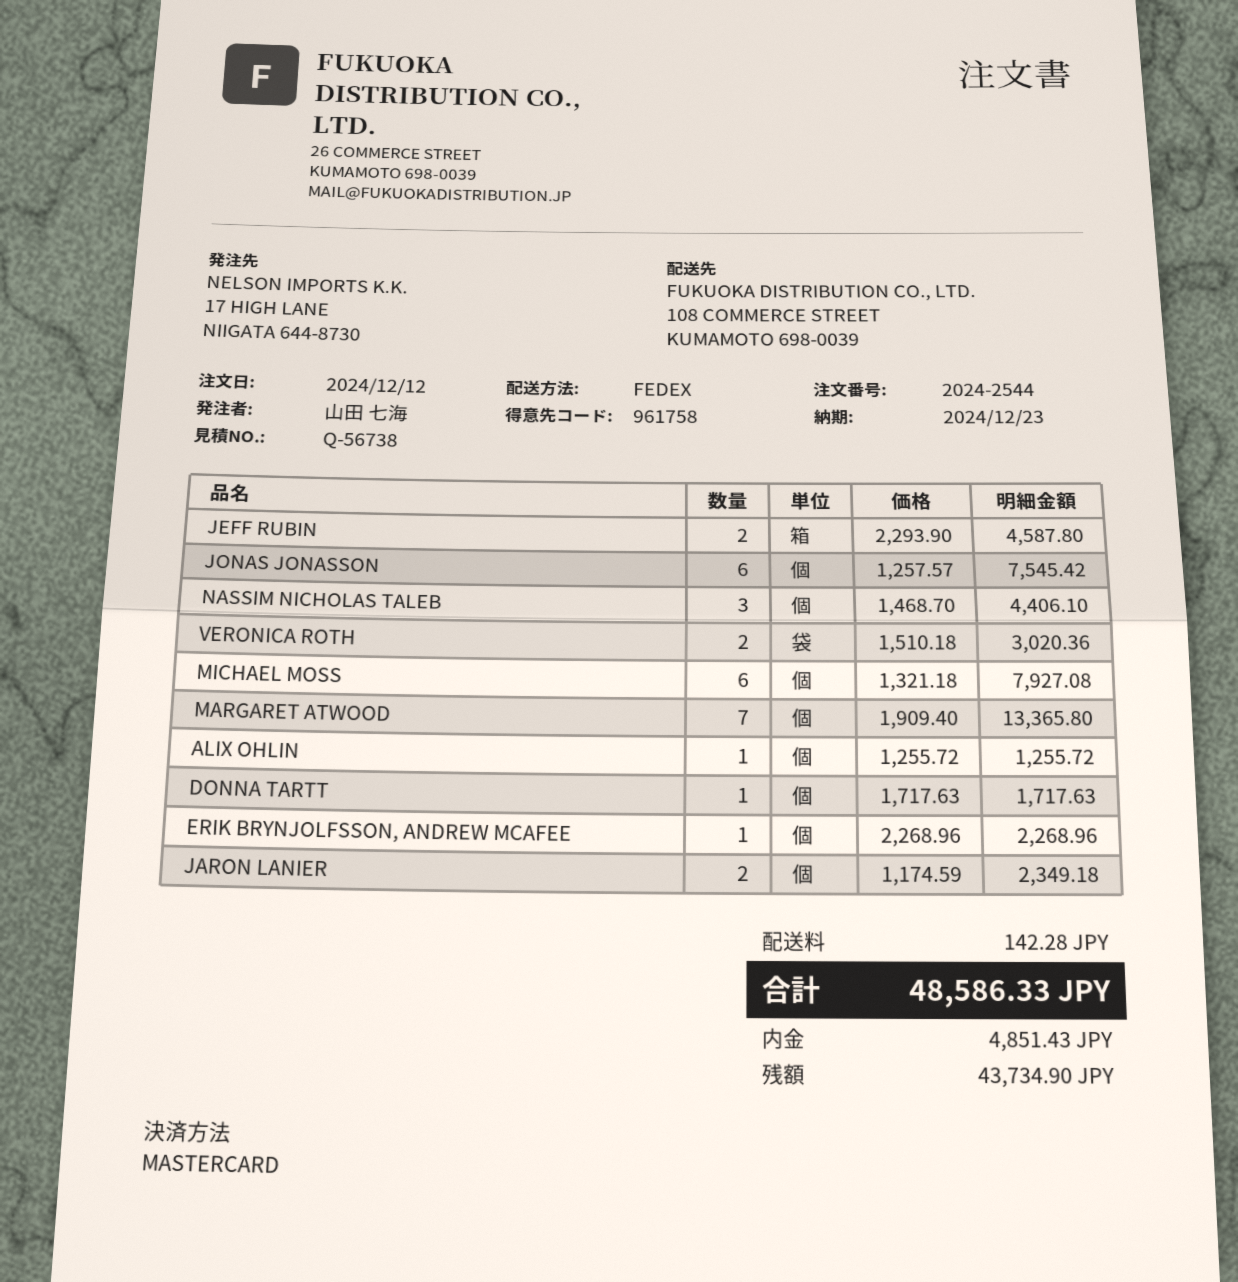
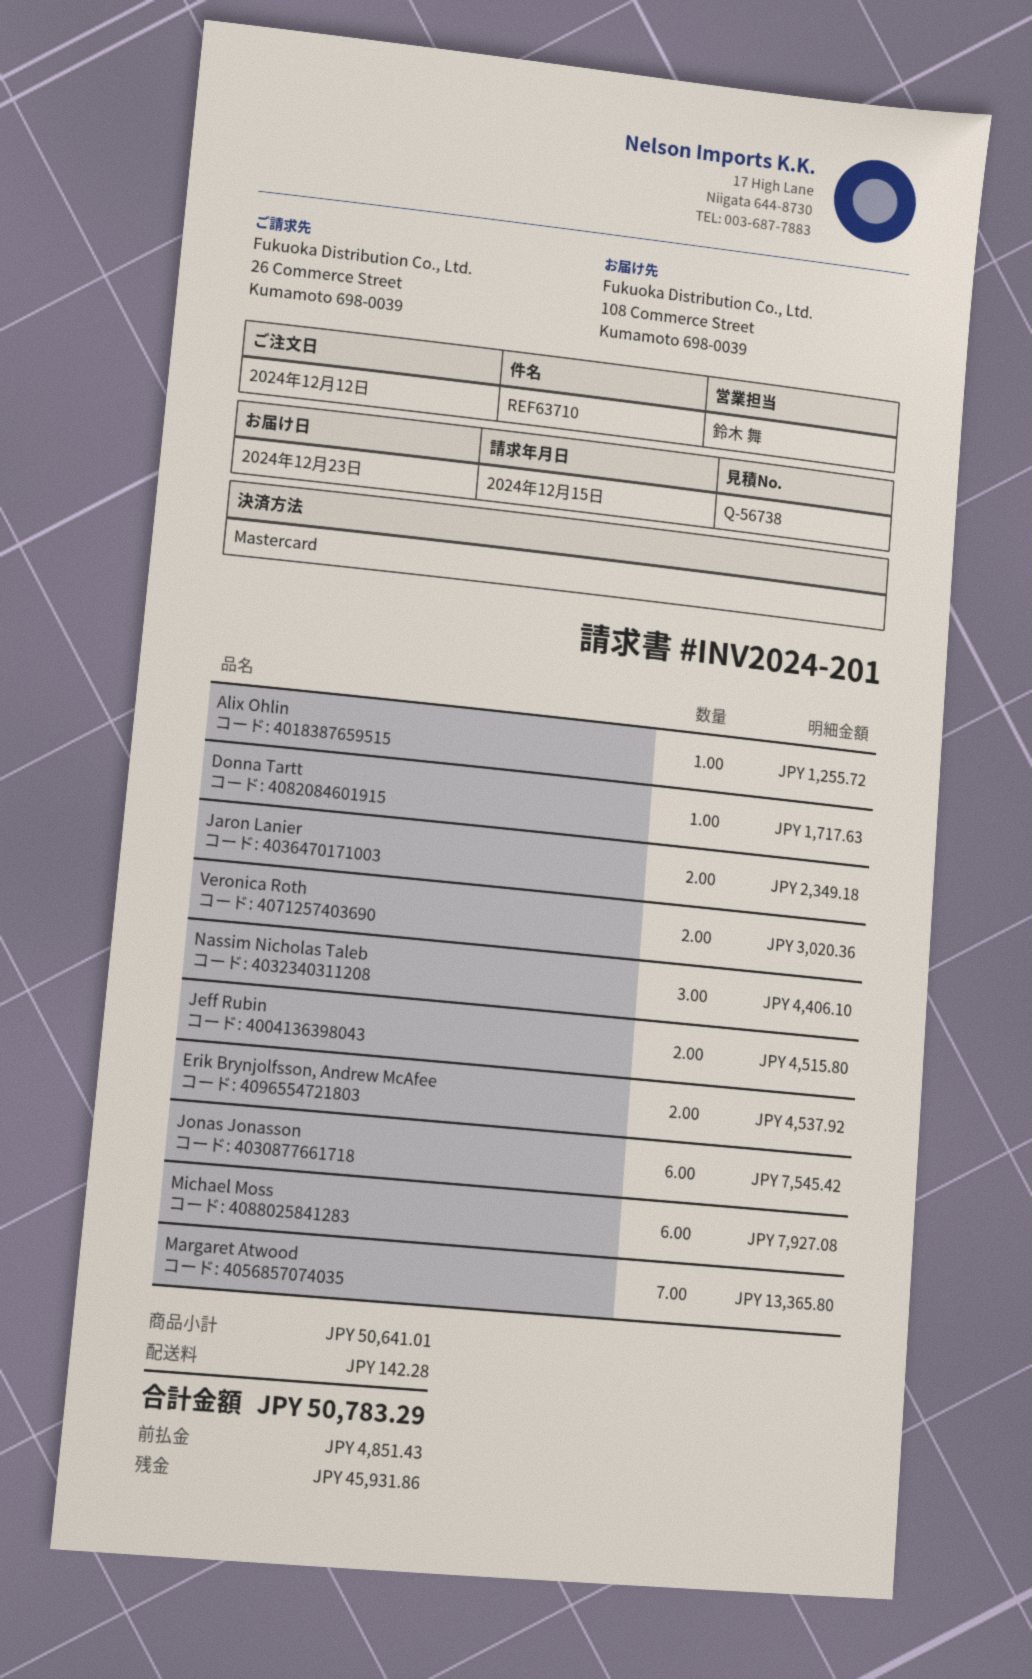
JEFF RUBIN: 2 for 4587.80 -> 2 for 4515.80
ERIK BRYNJOLFSSON, ANDREW MCAFEE: 1 for 2268.96 -> 2 for 4537.92
total: 48586.33 -> 50783.29
balance: 43734.90 -> 45931.86

